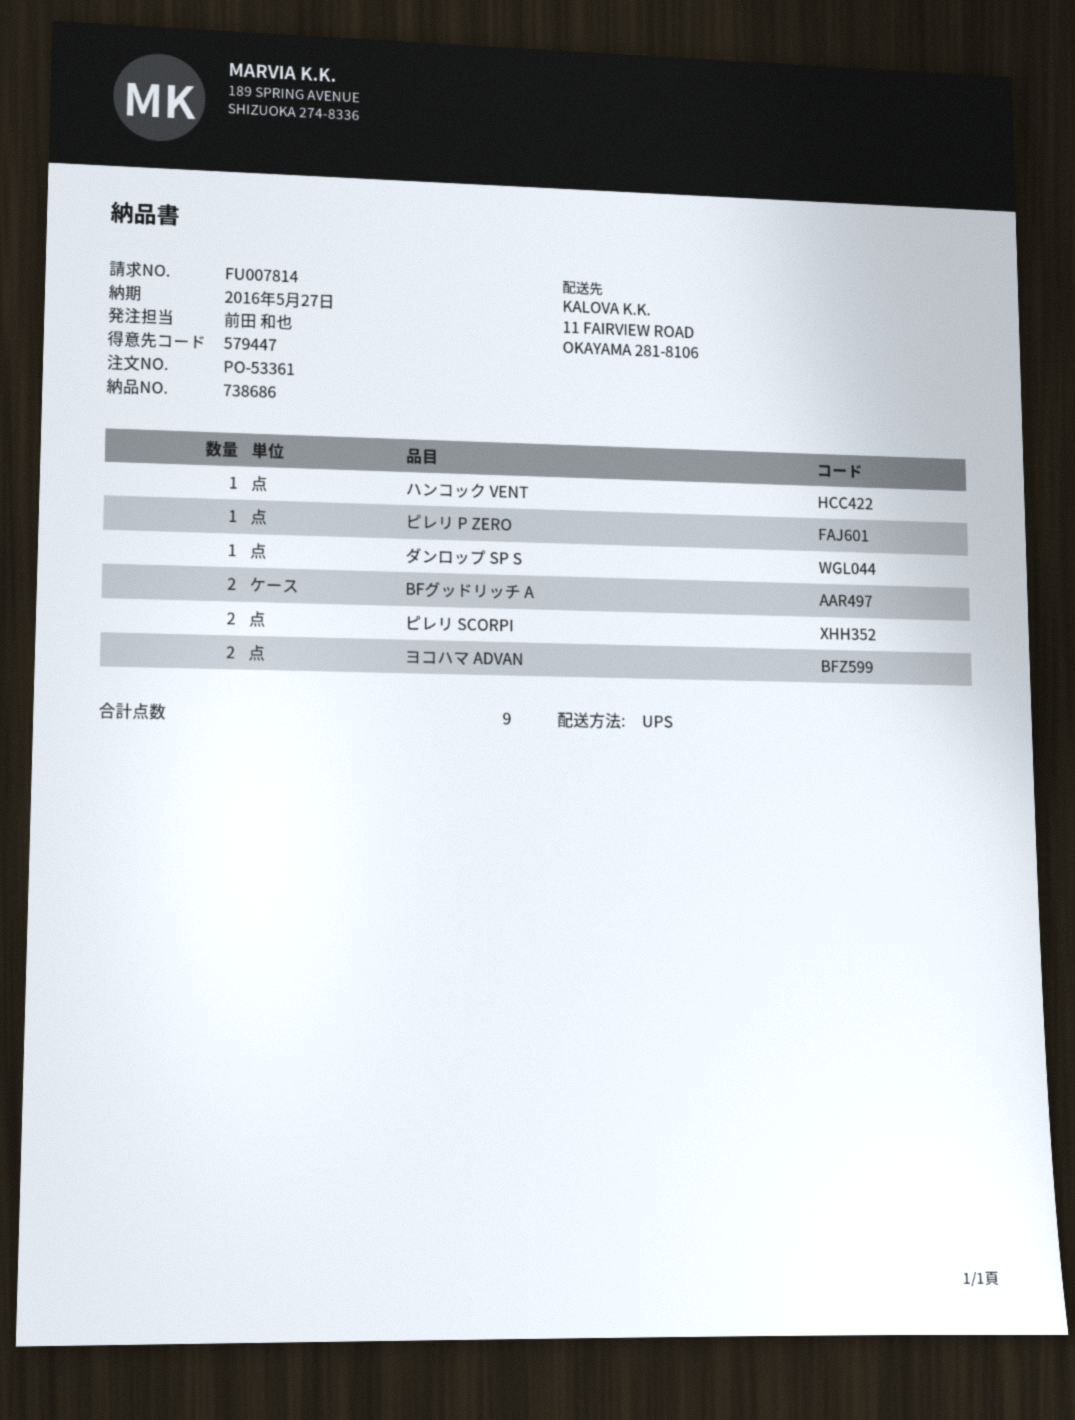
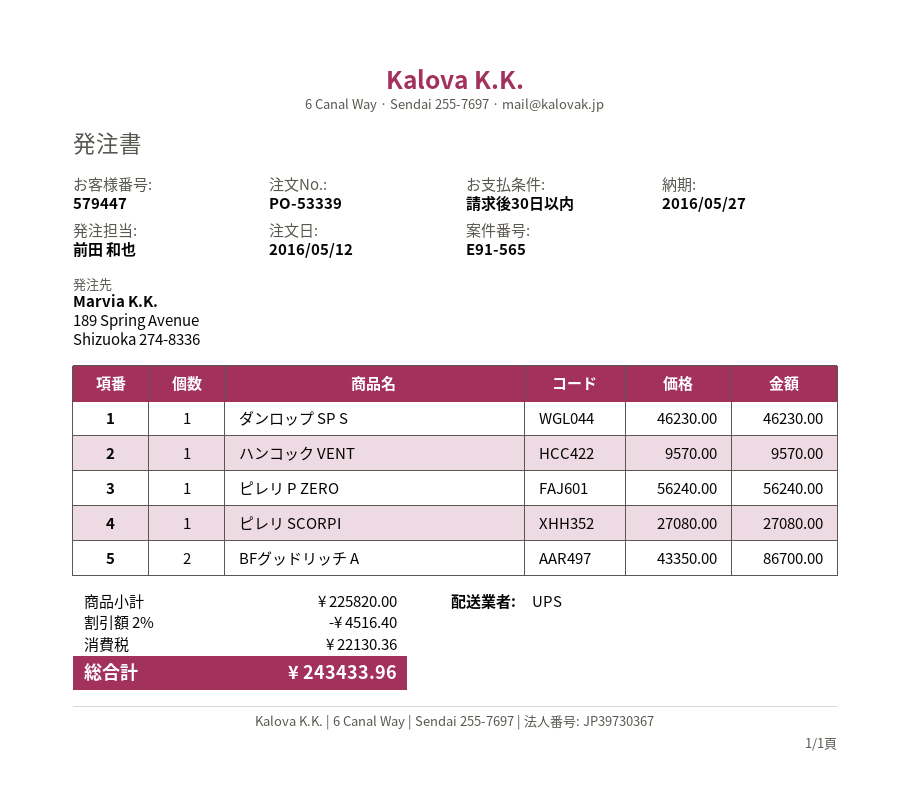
order number: PO-53361 -> PO-53339
ピレリ SCORPI: 2 -> 1
ヨコハマ ADVAN: 2 -> none

